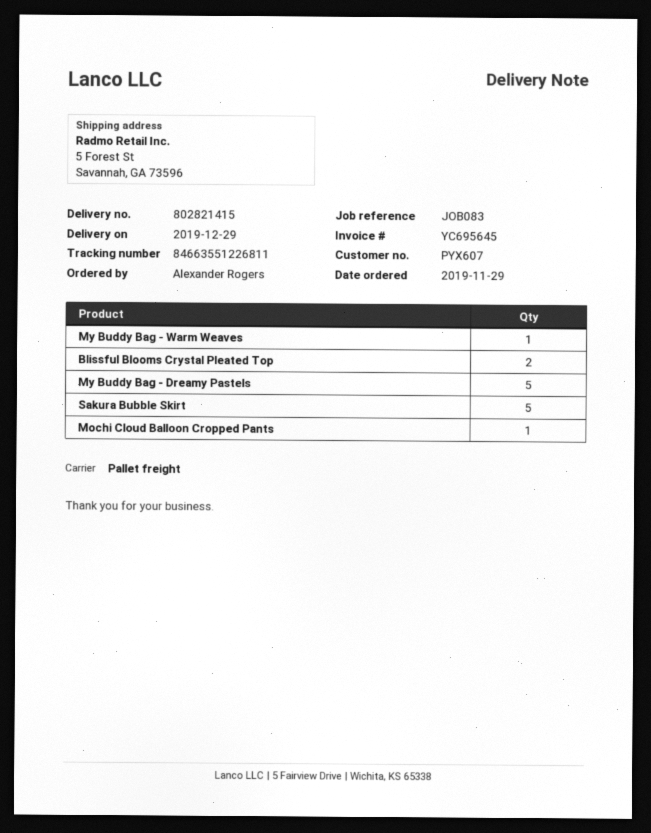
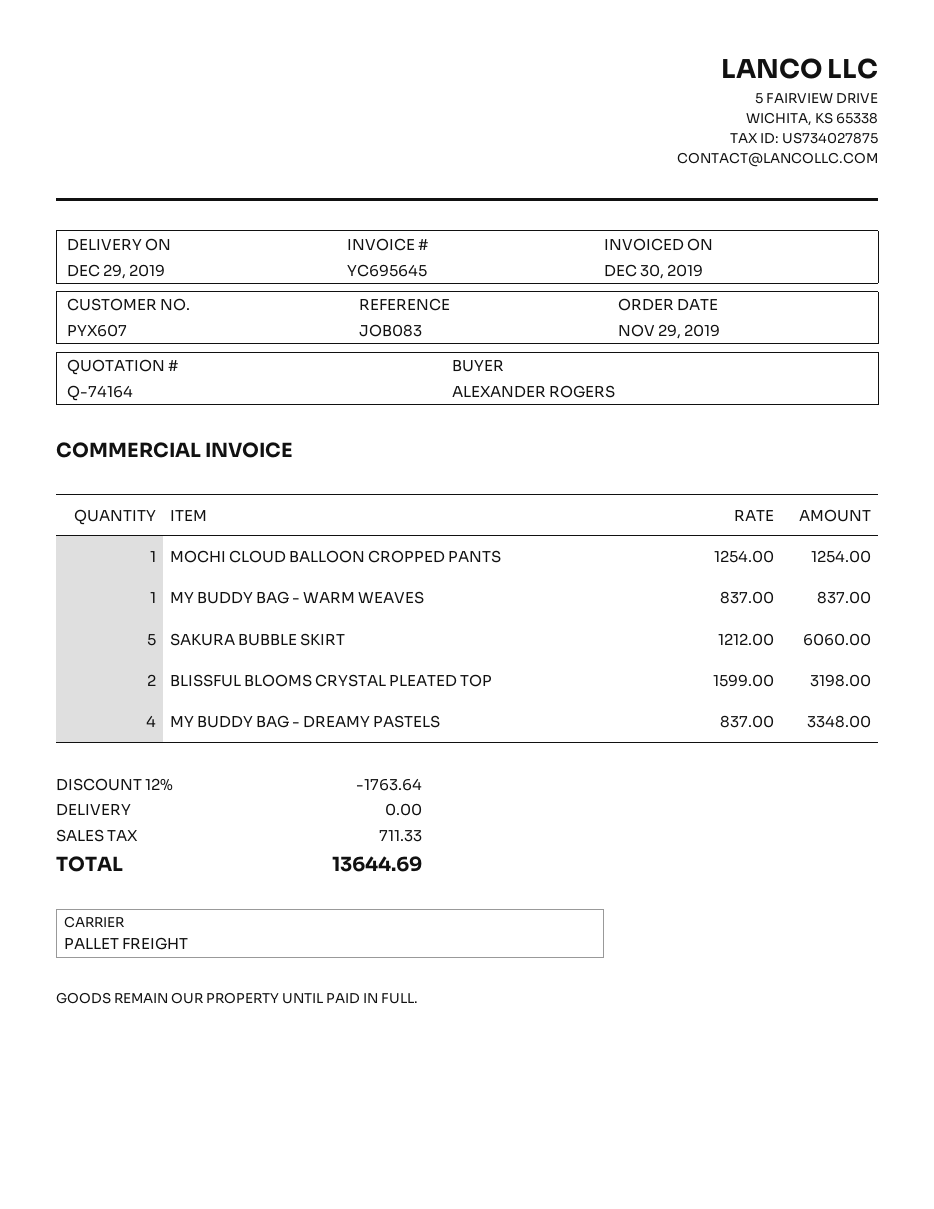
My Buddy Bag - Dreamy Pastels: 5 -> 4

